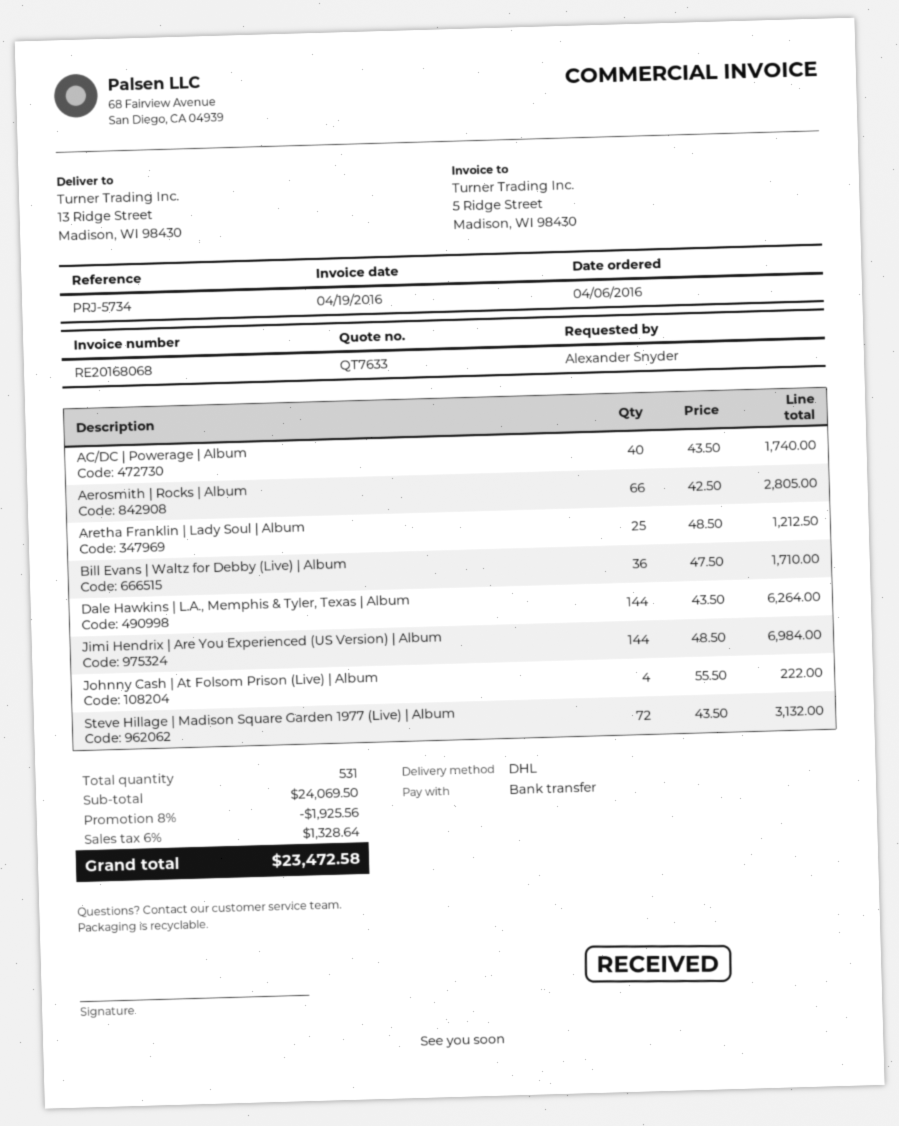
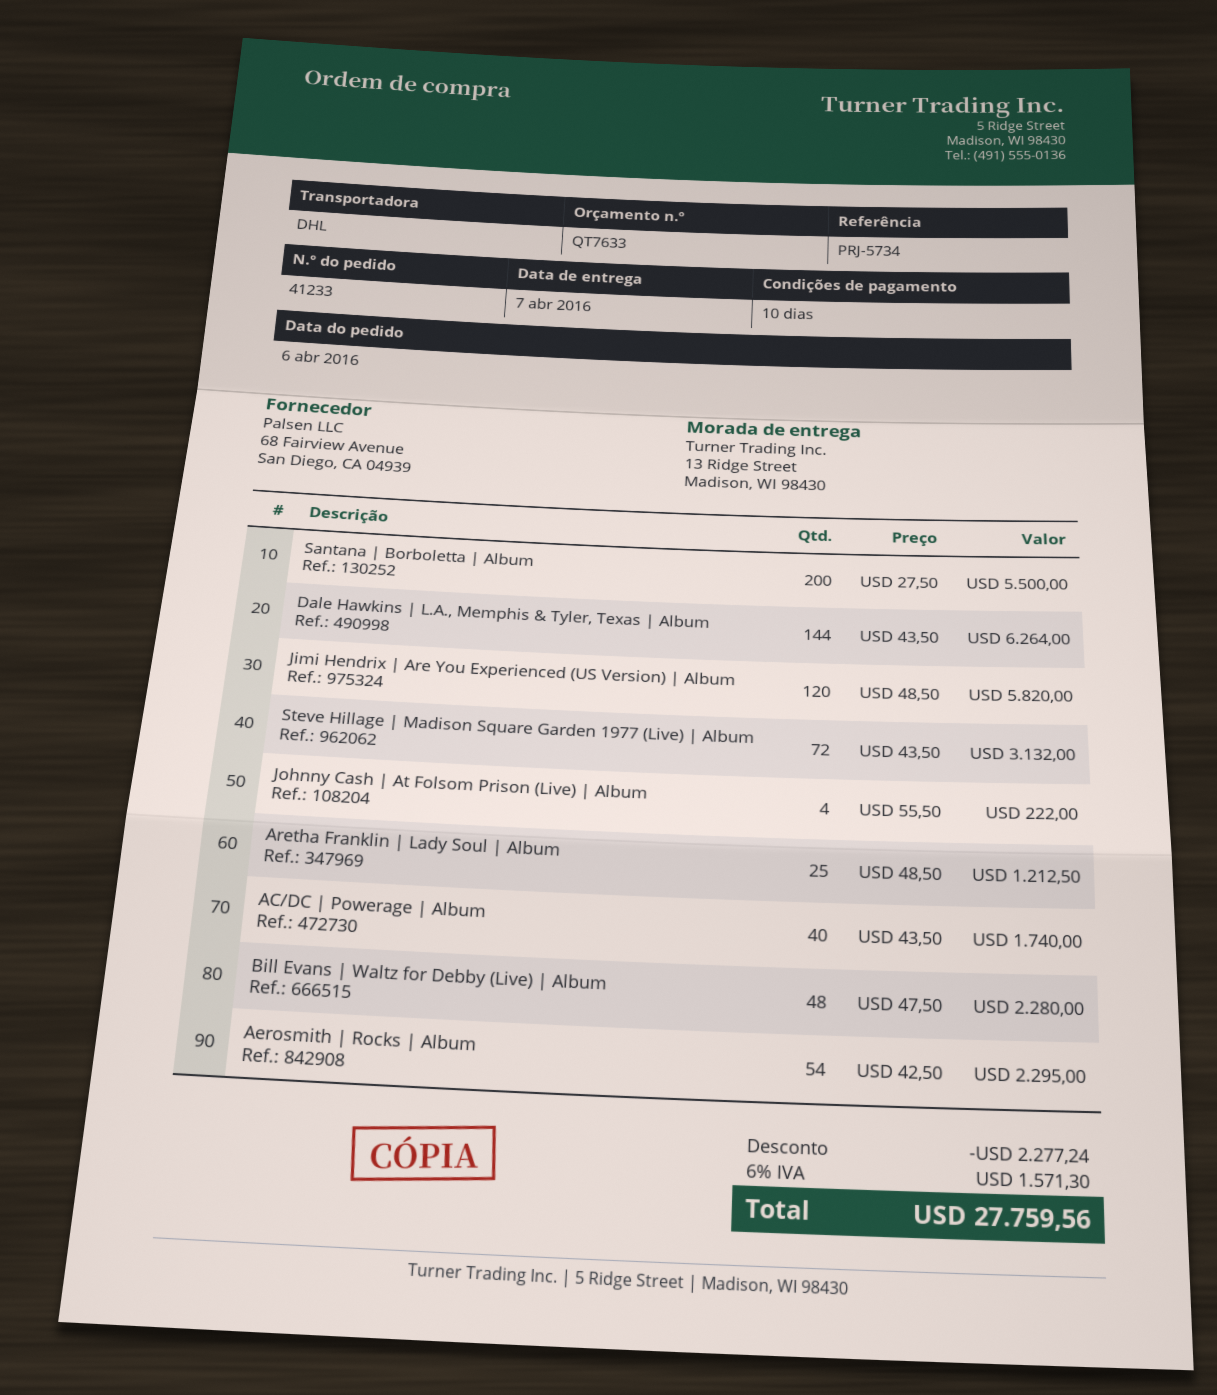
Aerosmith | Rocks | Album: 66 x 42.50 = 2805.00 -> 54 x 42.50 = 2295.00
Bill Evans | Waltz for Debby (Live) | Album: 36 x 47.50 = 1710.00 -> 48 x 47.50 = 2280.00
Jimi Hendrix | Are You Experienced (US Version) | Album: 144 x 48.50 = 6984.00 -> 120 x 48.50 = 5820.00
Santana | Borboletta | Album: none -> 200 x 27.50 = 5500.00
discount: 1925.56 -> 2277.24
tax: 6% = 1328.64 -> 6% = 1571.30
total: 23472.58 -> 27759.56

